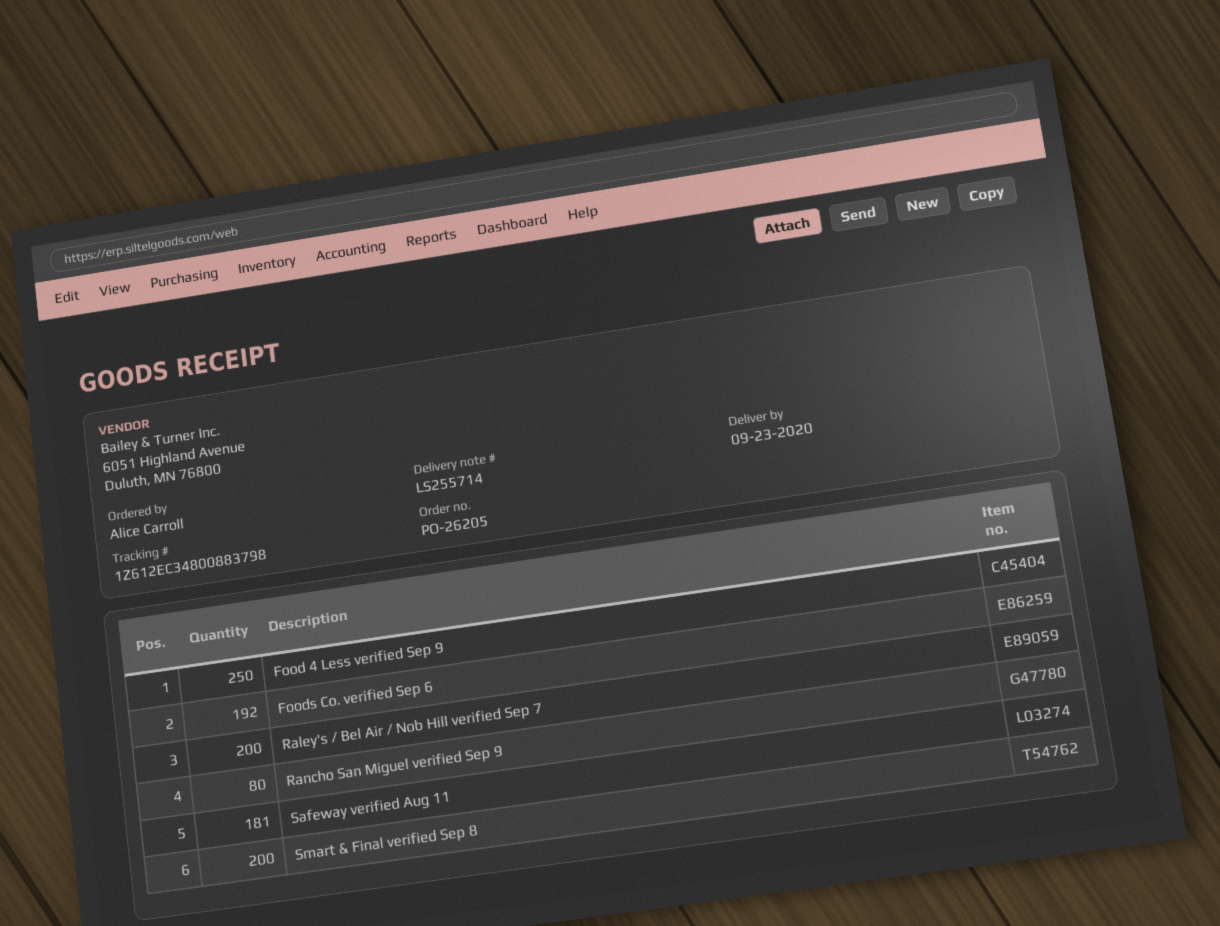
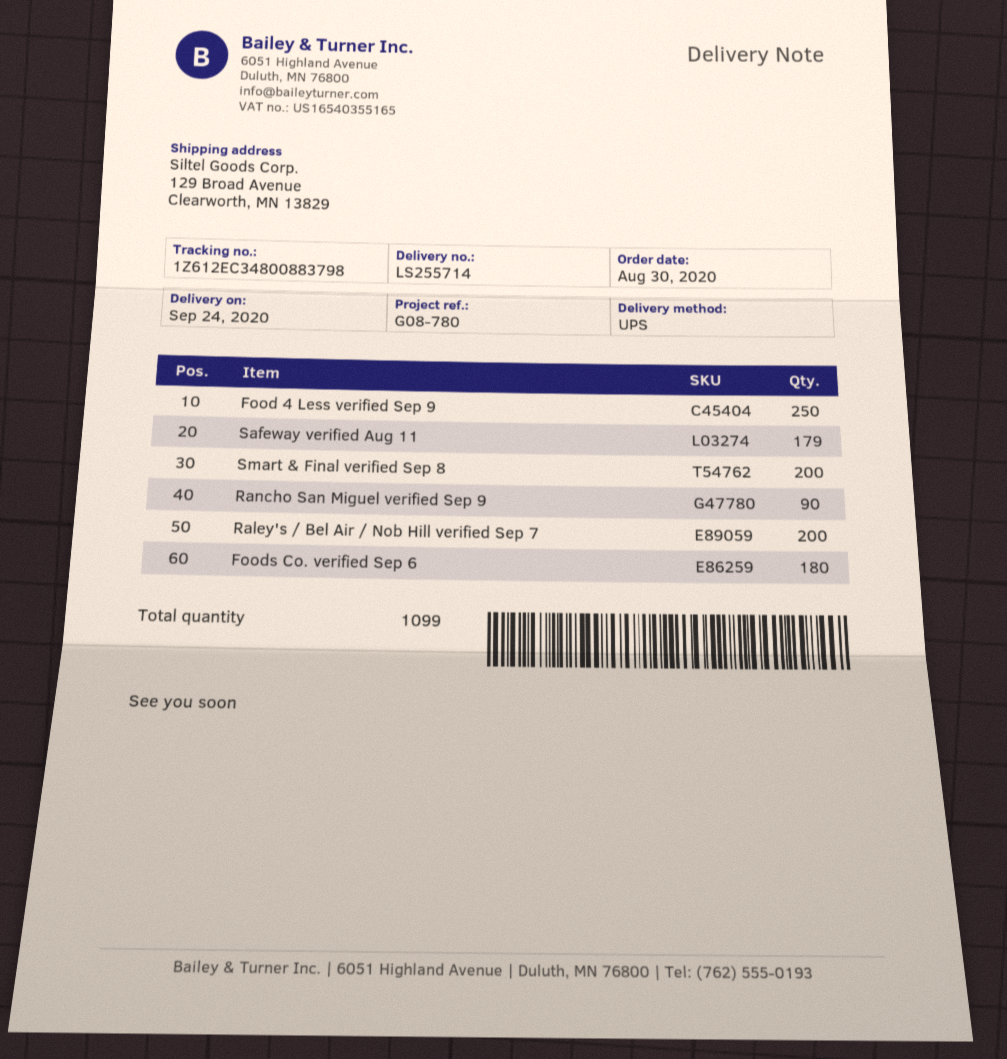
delivery date: 2020-09-23 -> 2020-09-24
Foods Co. verified Sep 6: 192 -> 180
Rancho San Miguel verified Sep 9: 80 -> 90
Safeway verified Aug 11: 181 -> 179

